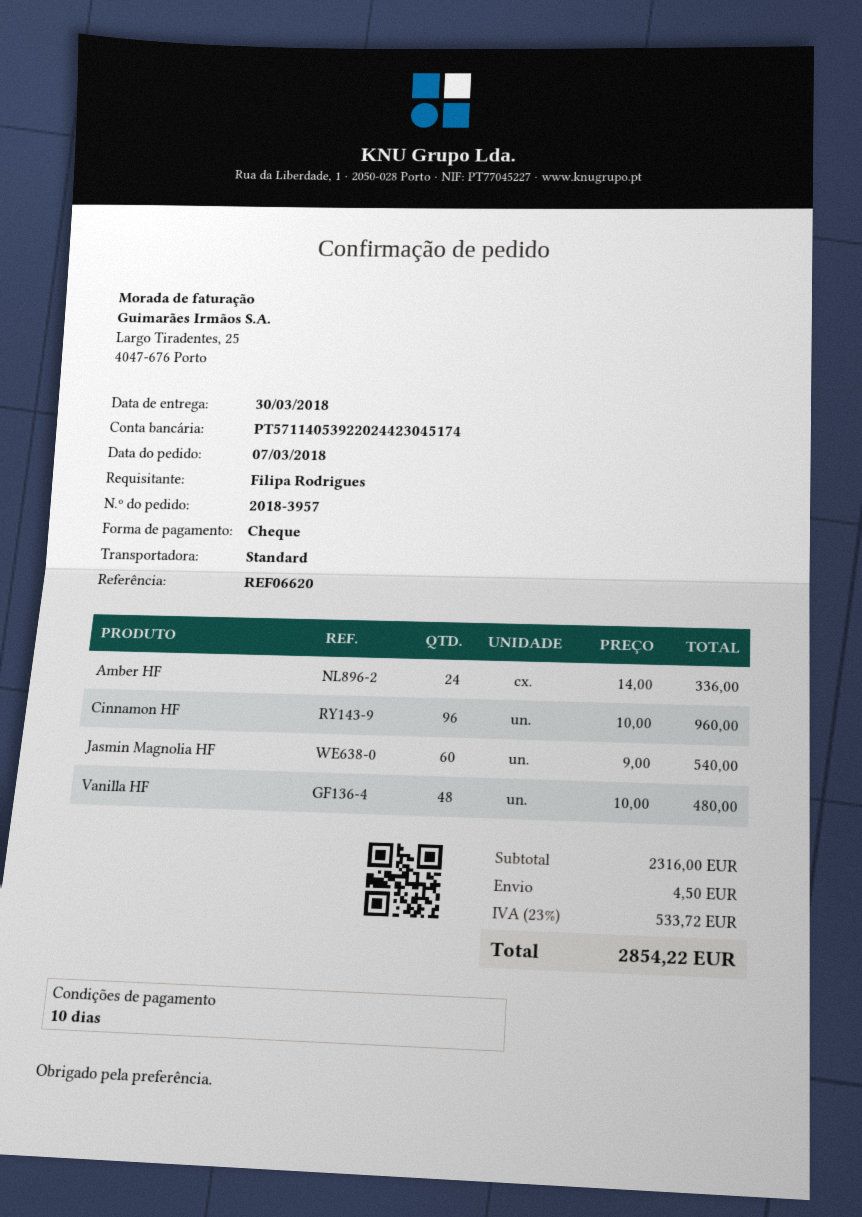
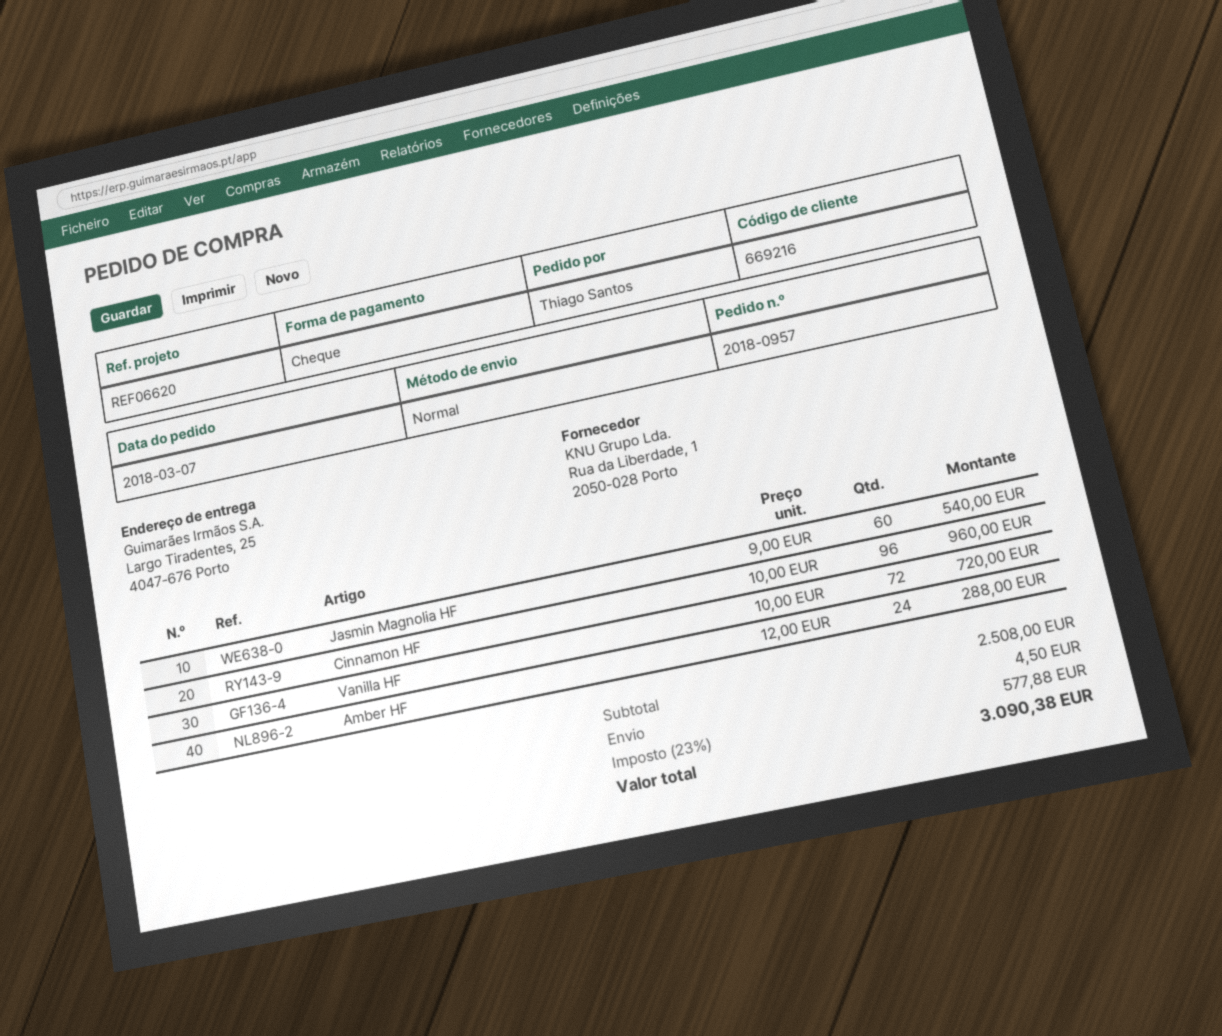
order number: 2018-3957 -> 2018-0957
ordered by: Filipa Rodrigues -> Thiago Santos
Amber HF: 24 x 14.00 = 336.00 -> 24 x 12.00 = 288.00
Vanilla HF: 48 x 10.00 = 480.00 -> 72 x 10.00 = 720.00
subtotal: 2316.00 -> 2508.00
tax: 23% = 533.72 -> 23% = 577.88
total: 2854.22 -> 3090.38

